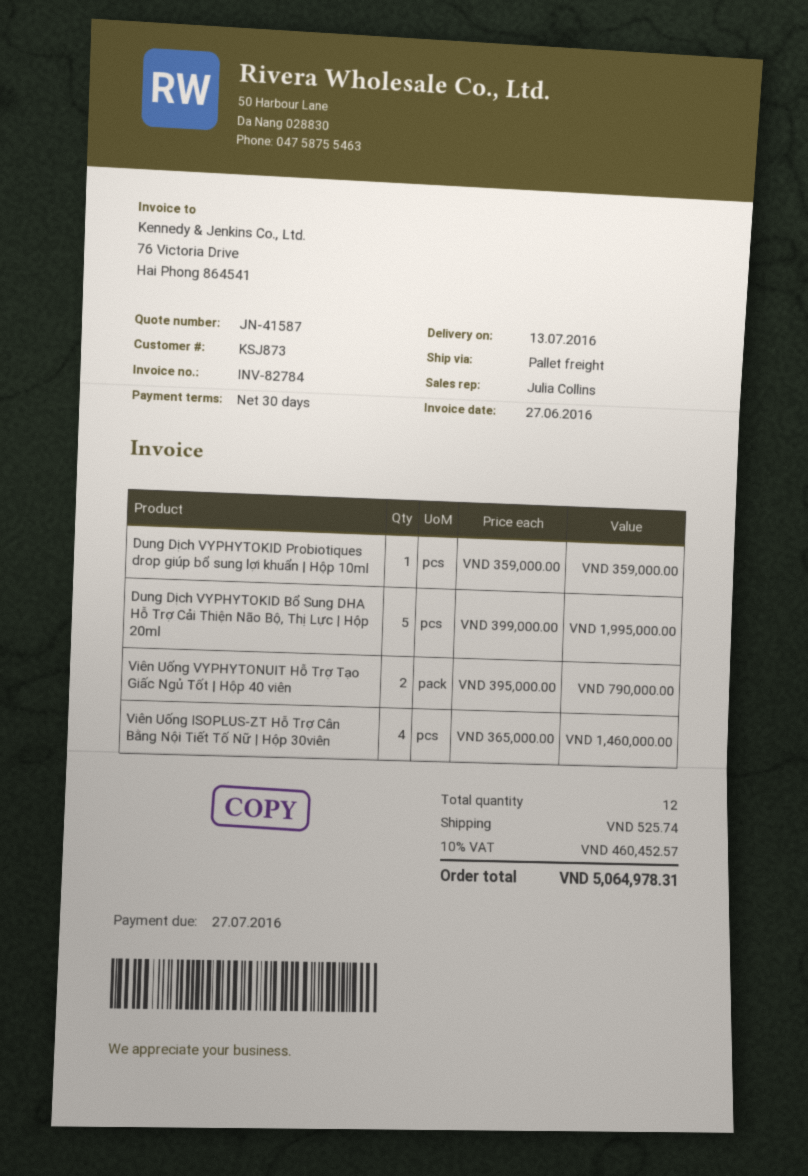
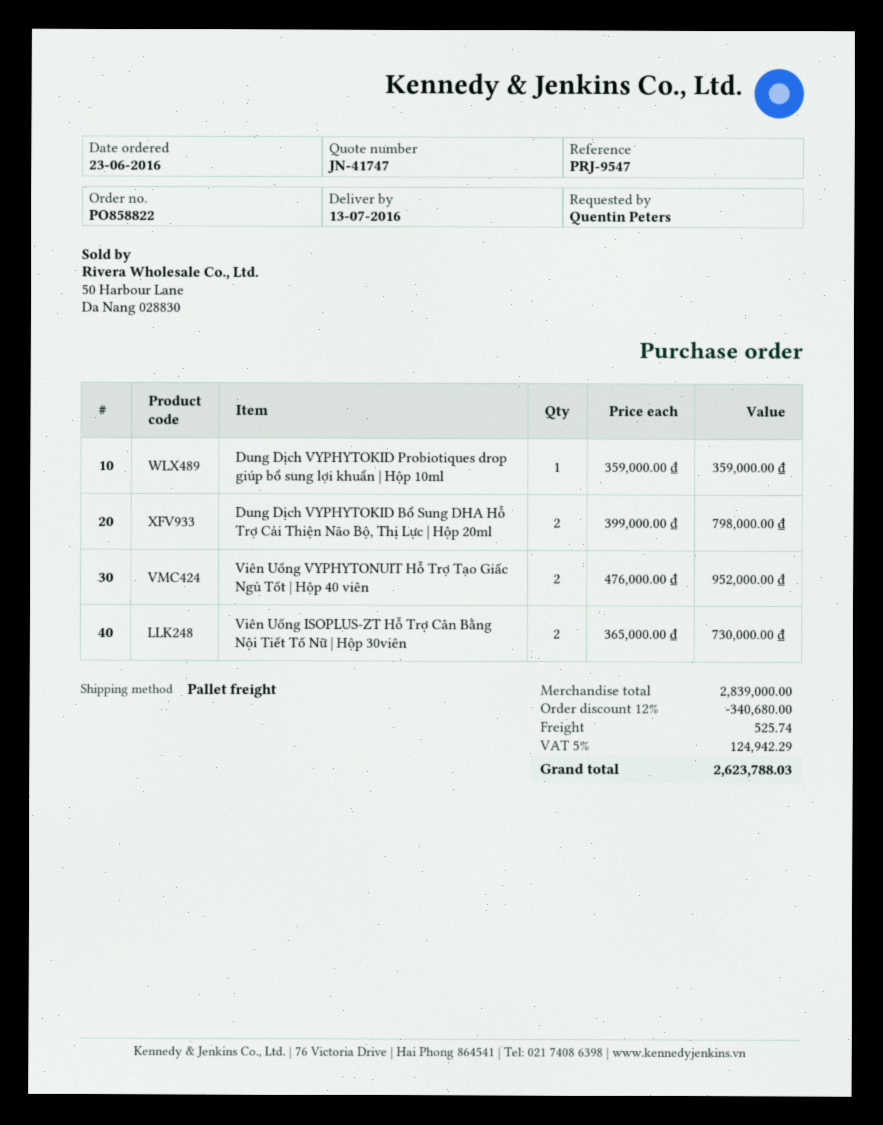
quote number: JN-41587 -> JN-41747
Dung Dịch VYPHYTOKID Bổ Sung DHA Hỗ Trợ Cải Thiện Não Bộ, Thị Lực | Hộp 20ml: 5 x 399000.00 = 1995000.00 -> 2 x 399000.00 = 798000.00
Viên Uống VYPHYTONUIT Hỗ Trợ Tạo Giấc Ngủ Tốt | Hộp 40 viên: 2 x 395000.00 = 790000.00 -> 2 x 476000.00 = 952000.00
Viên Uống ISOPLUS-ZT Hỗ Trợ Cân Bằng Nội Tiết Tố Nữ | Hộp 30viên: 4 x 365000.00 = 1460000.00 -> 2 x 365000.00 = 730000.00
discount: none -> 12% = 340680.00
tax: 10% = 460452.57 -> 5% = 124942.29
total: 5064978.31 -> 2623788.03

